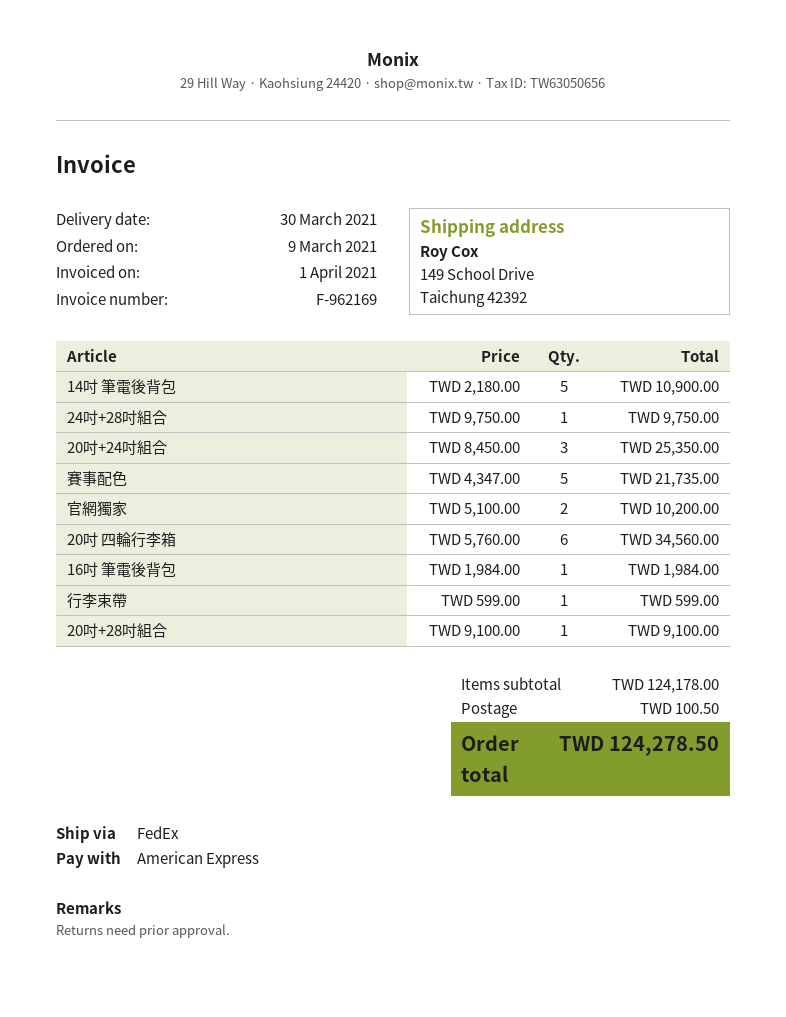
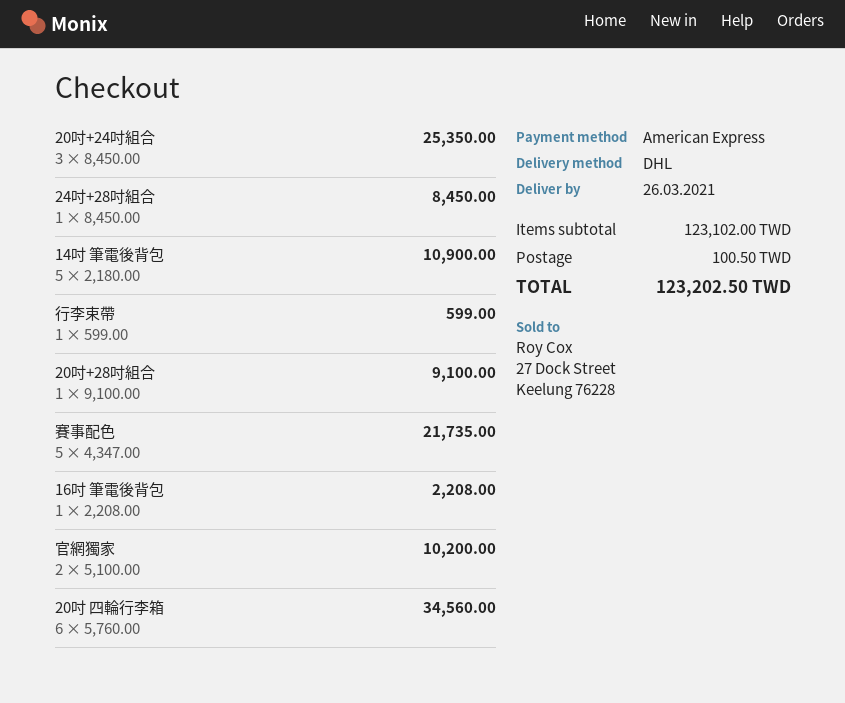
delivery date: 2021-03-30 -> 2021-03-26
shipping method: FedEx -> DHL
24吋+28吋組合: 1 x 9750.00 = 9750.00 -> 1 x 8450.00 = 8450.00
16吋 筆電後背包: 1 x 1984.00 = 1984.00 -> 1 x 2208.00 = 2208.00
subtotal: 124178.00 -> 123102.00
total: 124278.50 -> 123202.50

